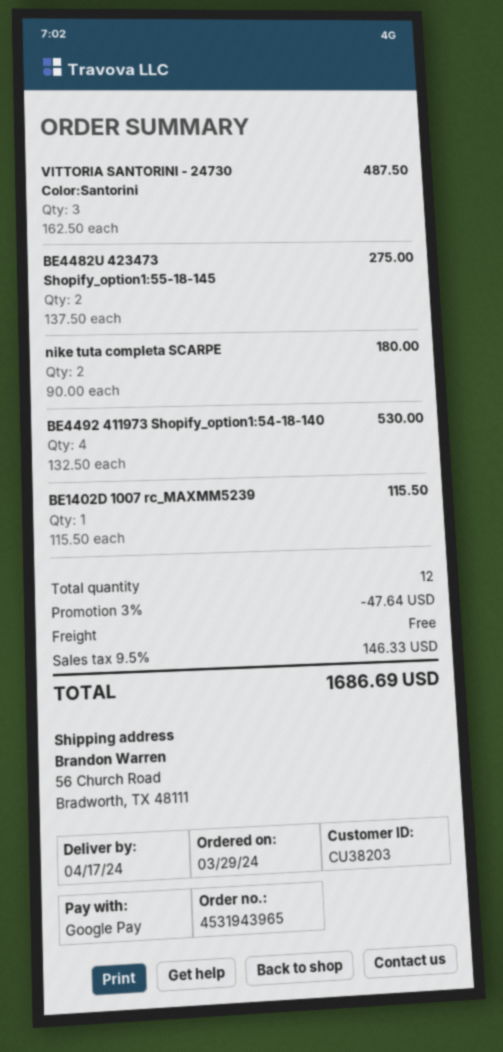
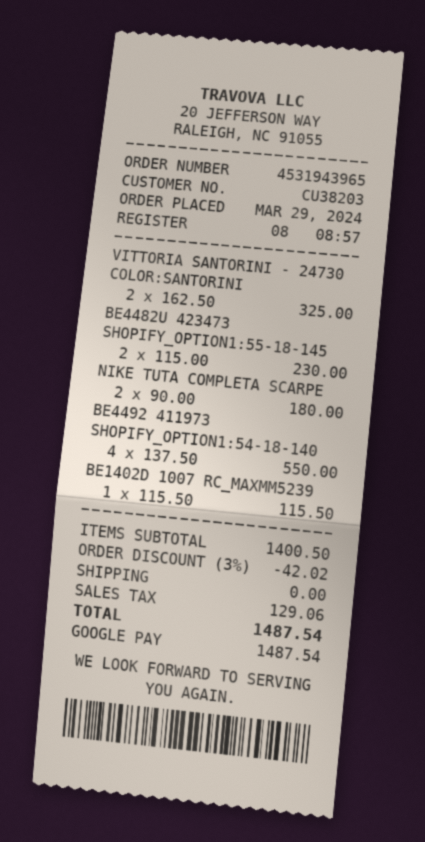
VITTORIA SANTORINI - 24730 Color:Santorini: 3 x 162.50 = 487.50 -> 2 x 162.50 = 325.00
BE4482U 423473 Shopify_option1:55-18-145: 2 x 137.50 = 275.00 -> 2 x 115.00 = 230.00
BE4492 411973 Shopify_option1:54-18-140: 4 x 132.50 = 530.00 -> 4 x 137.50 = 550.00
discount: 3% = 47.64 -> 3% = 42.02
tax: 146.33 -> 129.06
total: 1686.69 -> 1487.54

